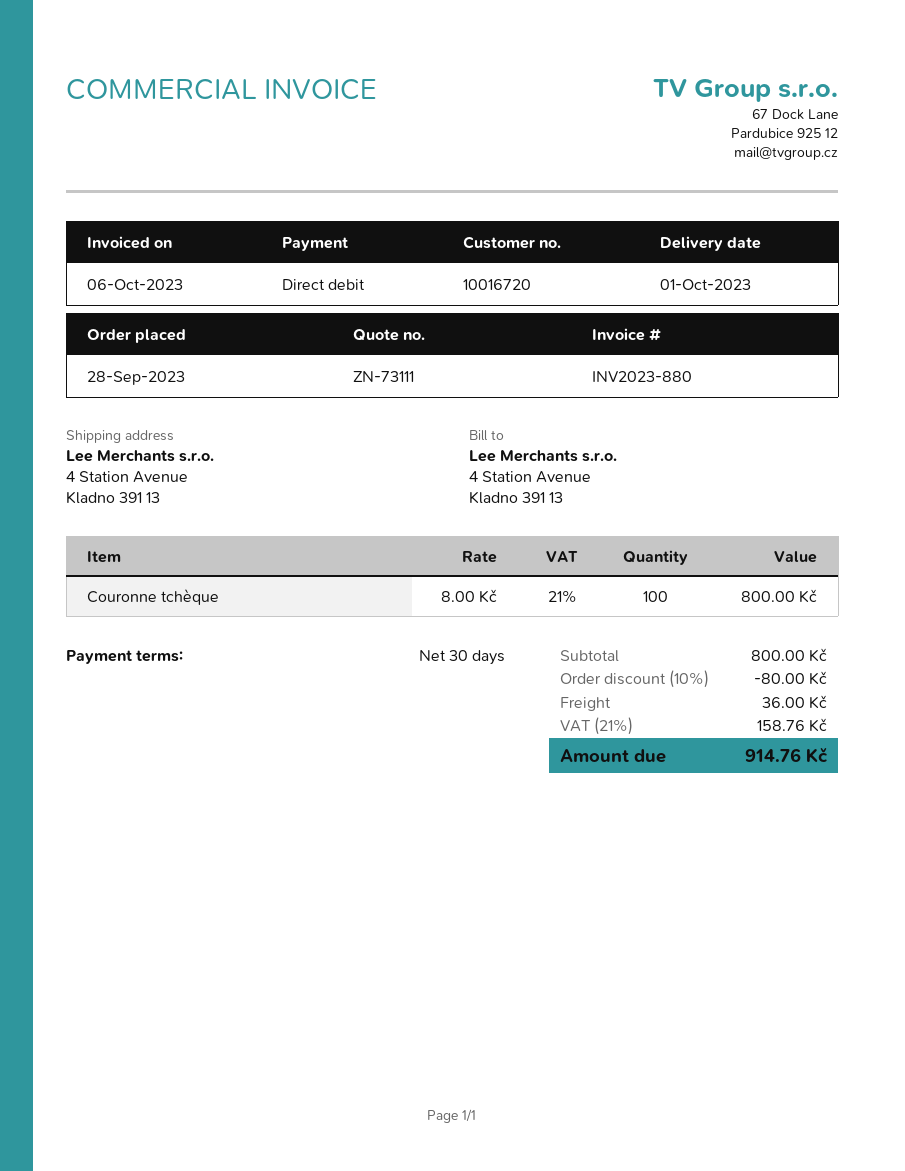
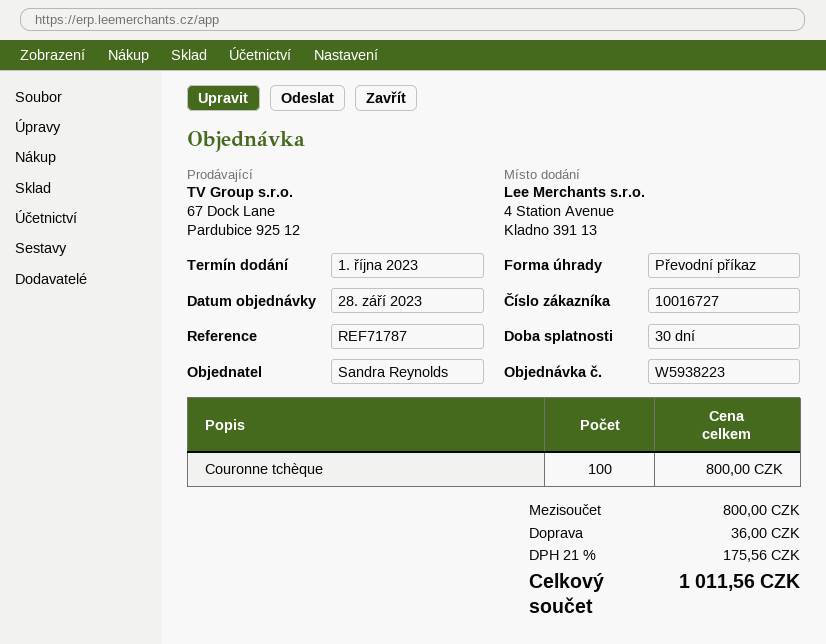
customer number: 10016720 -> 10016727
payment method: direct debit -> bank transfer
discount: 10% = 80.00 -> none
tax: 21% = 158.76 -> 21% = 175.56
total: 914.76 -> 1011.56

